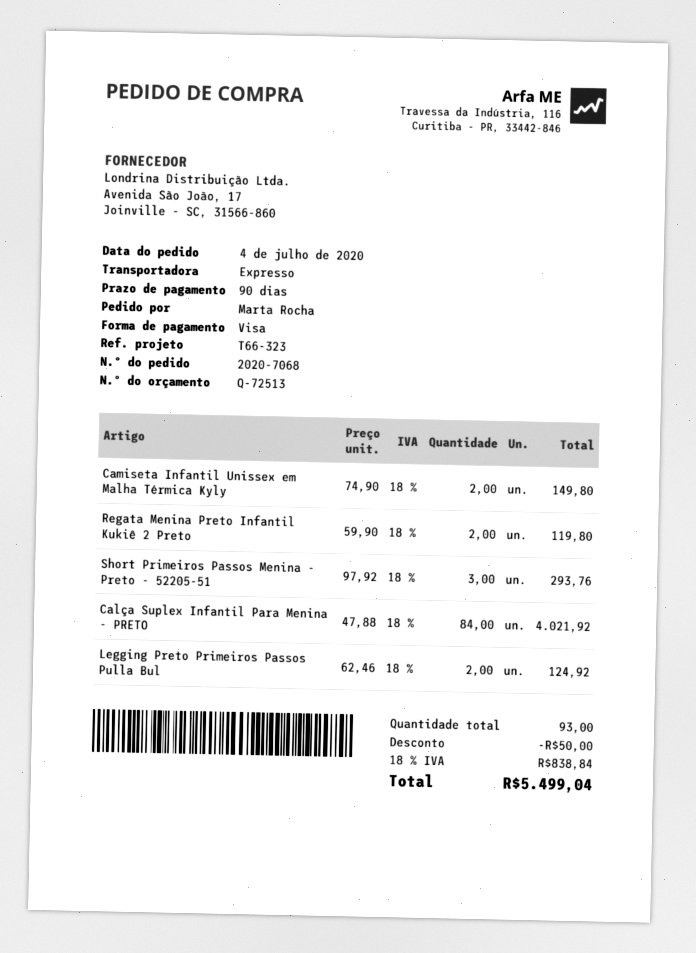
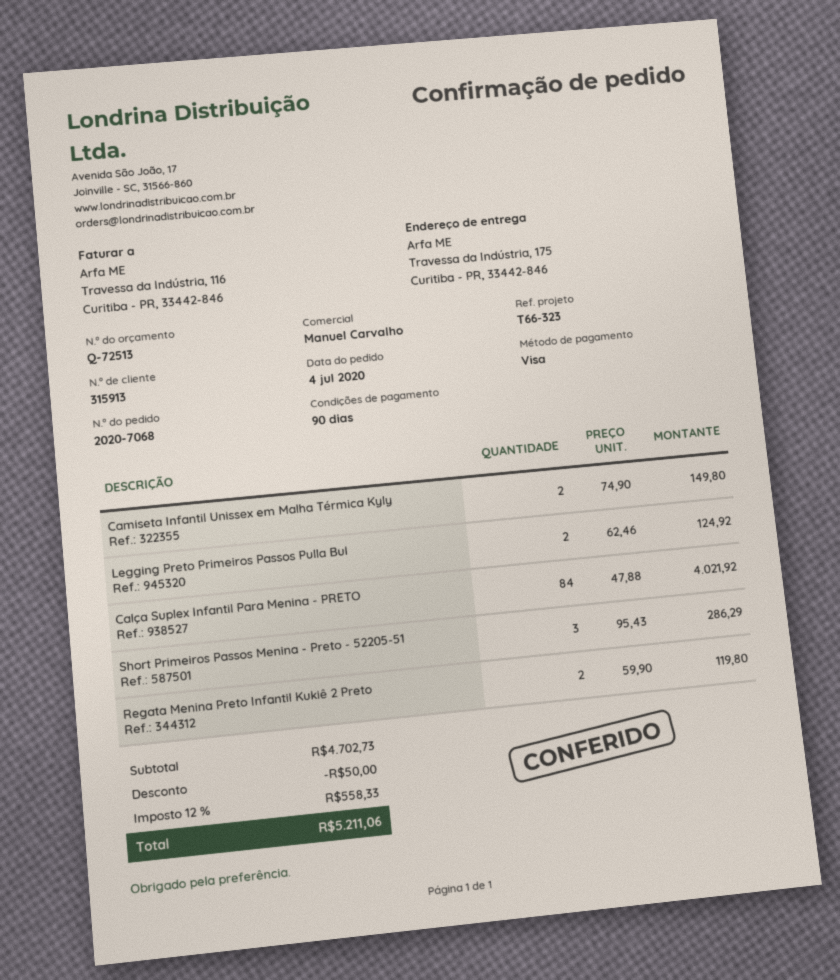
Short Primeiros Passos Menina - Preto - 52205-51: 3 x 97.92 = 293.76 -> 3 x 95.43 = 286.29
tax: 18% = 838.84 -> 12% = 558.33
total: 5499.04 -> 5211.06

